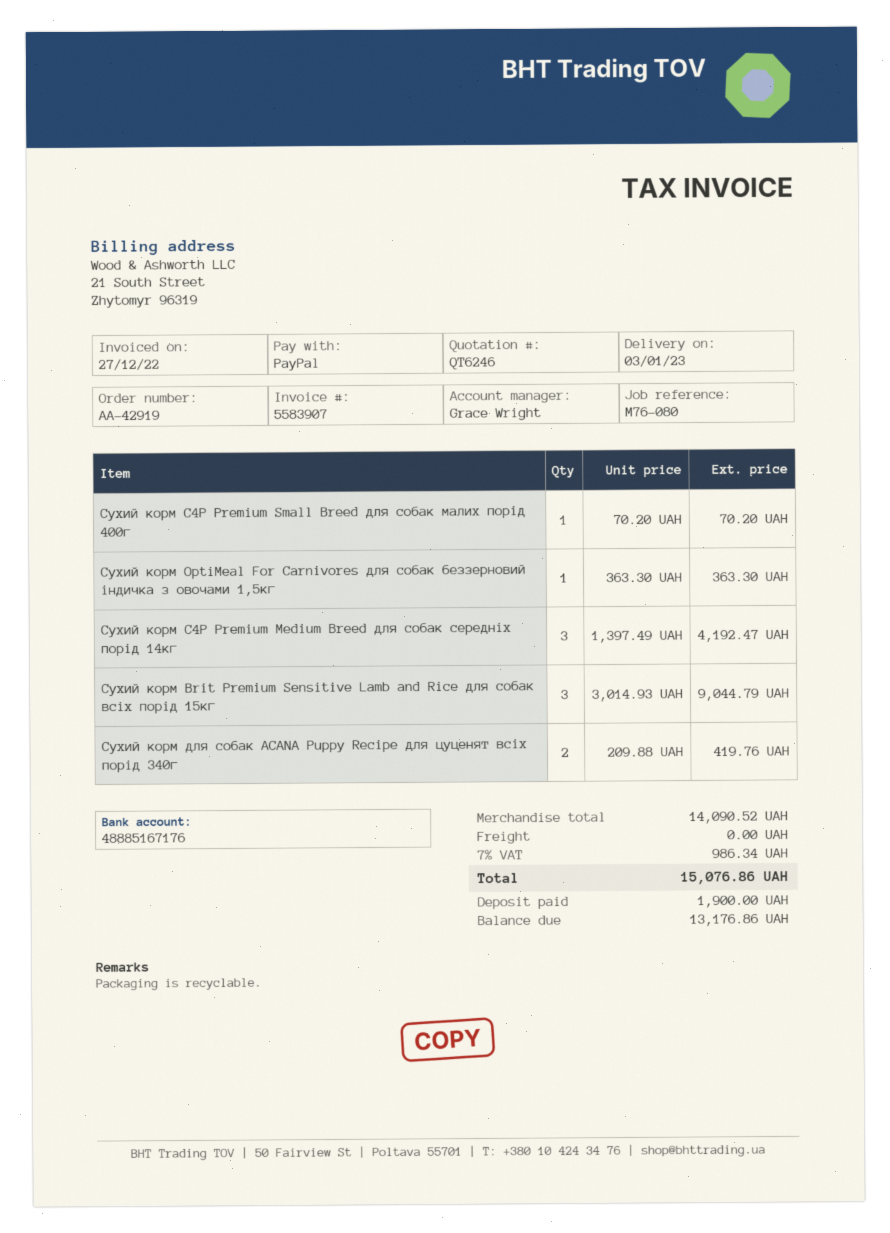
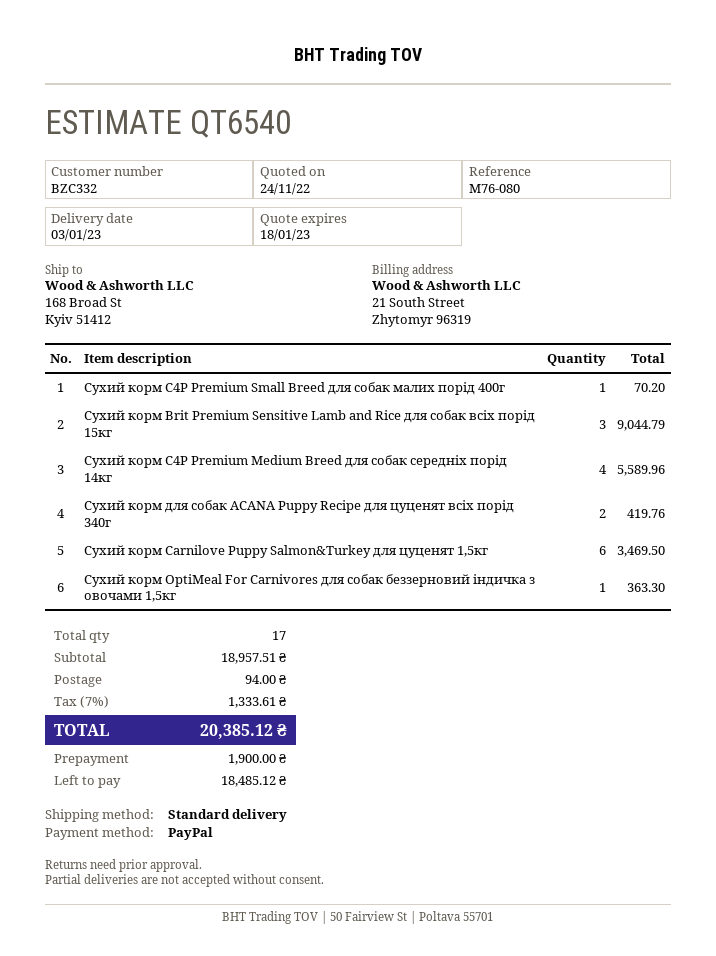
quote number: QT6246 -> QT6540
Сухий корм C4P Premium Medium Breed для собак середніх порід 14кг: 3 for 4192.47 -> 4 for 5589.96
Сухий корм Carnilove Puppy Salmon&Turkey для цуценят 1,5кг: none -> 6 for 3469.50
subtotal: 14090.52 -> 18957.51
shipping: 0.00 -> 94.00
tax: 7% = 986.34 -> 7% = 1333.61
total: 15076.86 -> 20385.12
balance: 13176.86 -> 18485.12

